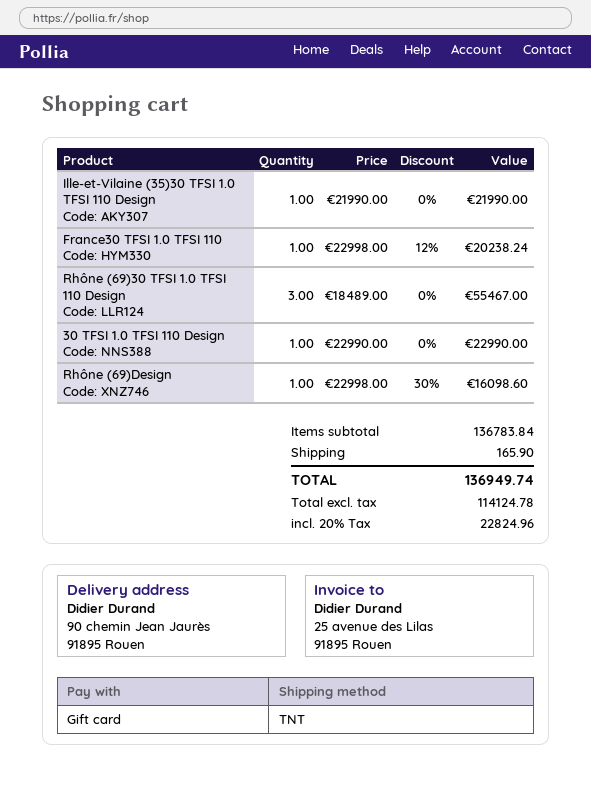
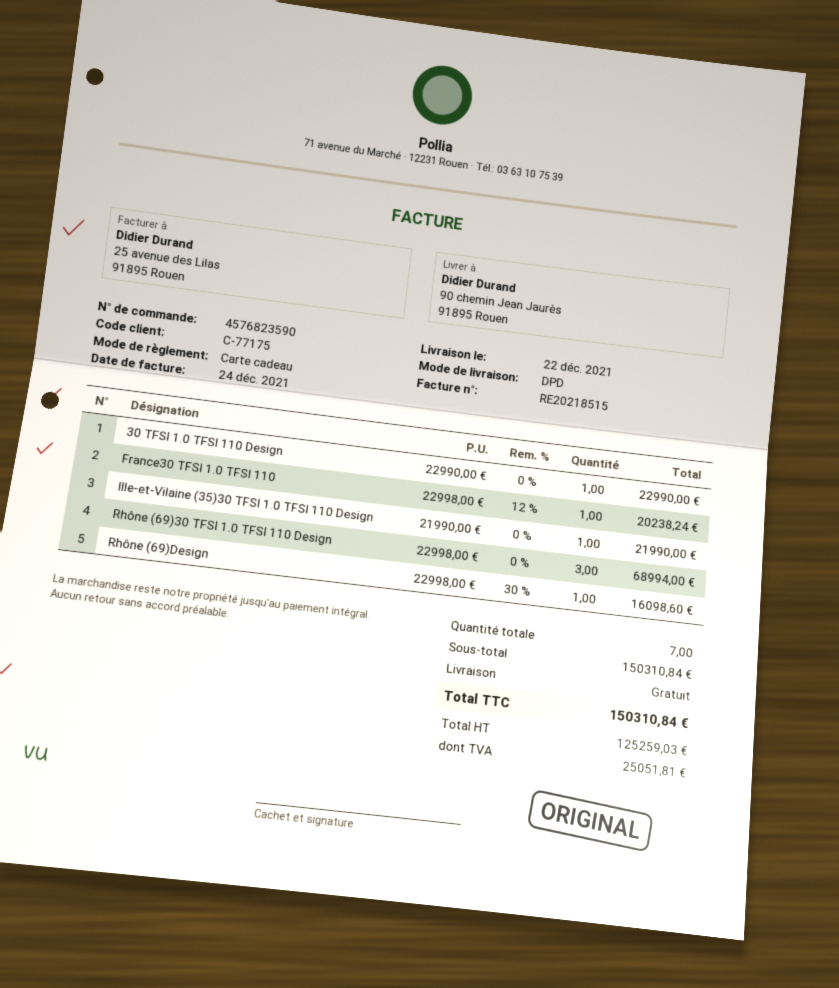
shipping method: TNT -> DPD
Rhône (69)30 TFSI 1.0 TFSI 110 Design: 3 x 18489.00 = 55467.00 -> 3 x 22998.00 = 68994.00
subtotal: 136783.84 -> 150310.84
shipping: 165.90 -> 0.00
net: 114124.78 -> 125259.03
tax: 22824.96 -> 25051.81
total: 136949.74 -> 150310.84

